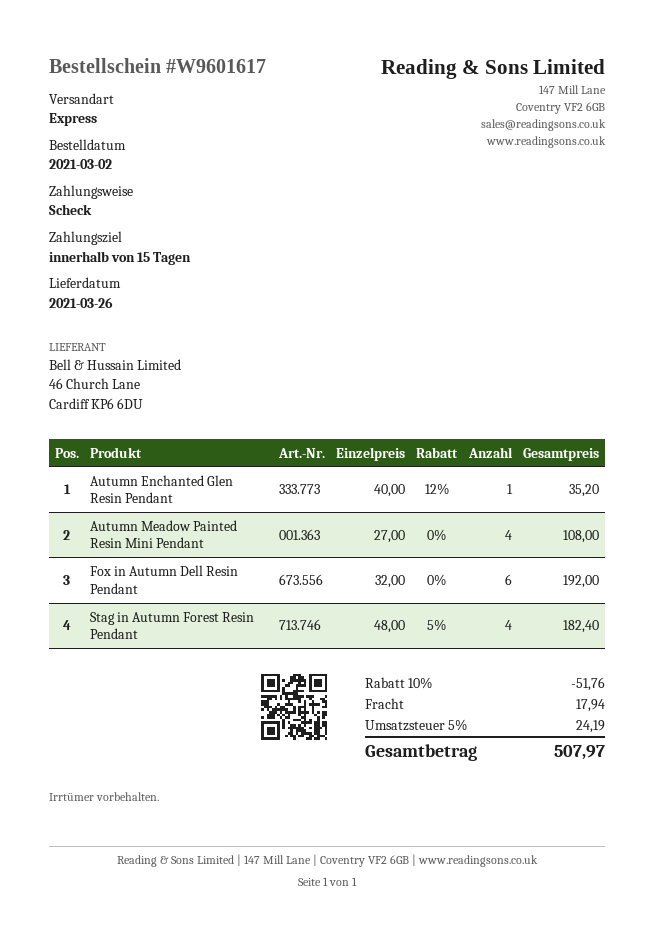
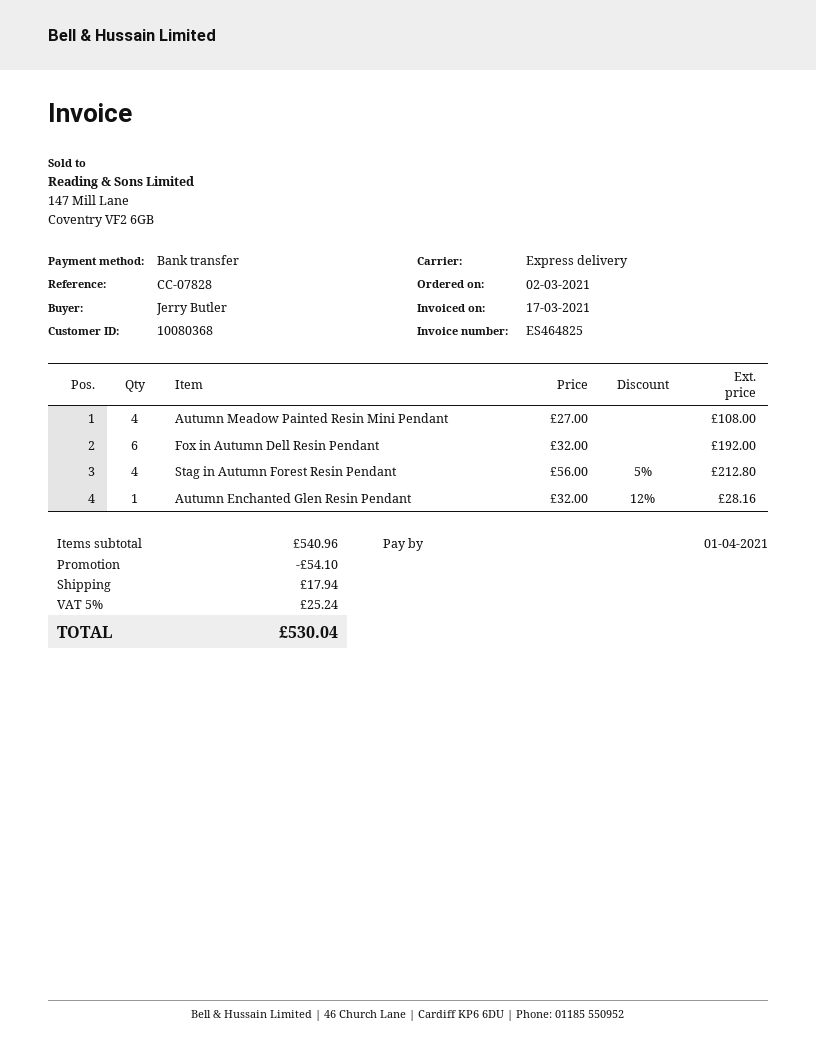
payment method: cheque -> bank transfer
Autumn Enchanted Glen Resin Pendant: 1 x 40.00 - 12% = 35.20 -> 1 x 32.00 - 12% = 28.16
Stag in Autumn Forest Resin Pendant: 4 x 48.00 - 5% = 182.40 -> 4 x 56.00 - 5% = 212.80
discount: 51.76 -> 54.10
tax: 5% = 24.19 -> 5% = 25.24
total: 507.97 -> 530.04

